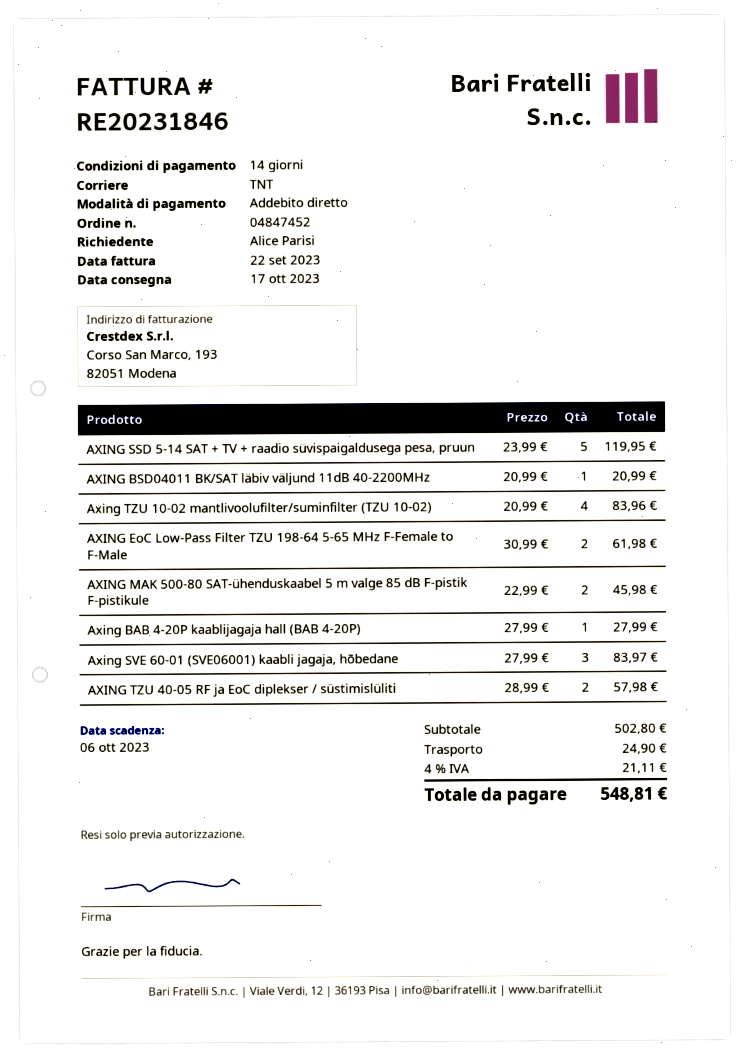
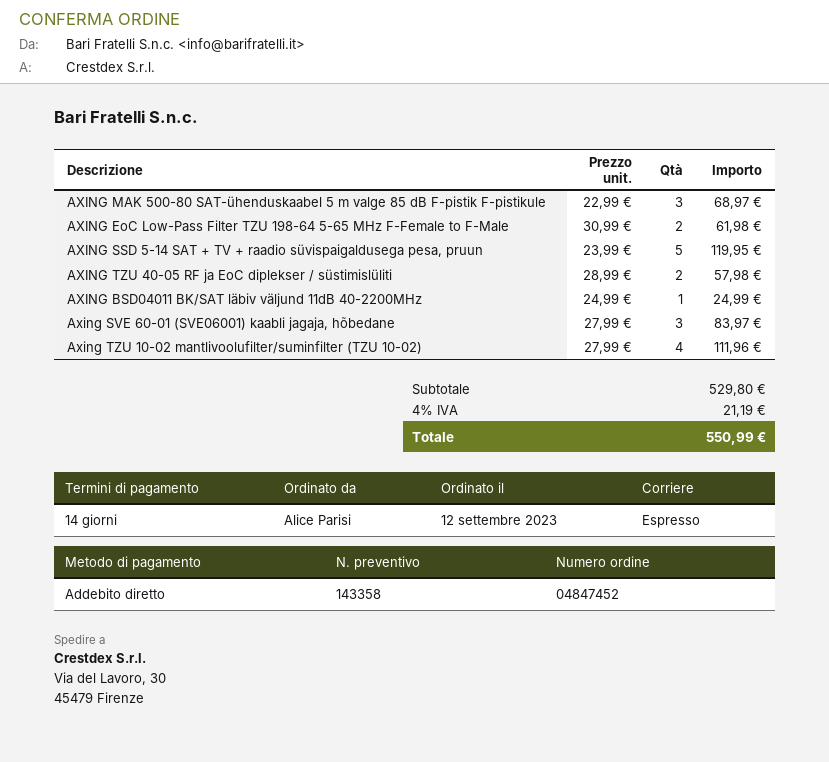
shipping method: TNT -> express
AXING BSD04011 BK/SAT läbiv väljund 11dB 40-2200MHz: 1 x 20.99 = 20.99 -> 1 x 24.99 = 24.99
Axing TZU 10-02 mantlivoolufilter/suminfilter (TZU 10-02): 4 x 20.99 = 83.96 -> 4 x 27.99 = 111.96
AXING MAK 500-80 SAT-ühenduskaabel 5 m valge 85 dB F-pistik F-pistikule: 2 x 22.99 = 45.98 -> 3 x 22.99 = 68.97
Axing BAB 4-20P kaablijagaja hall (BAB 4-20P): 1 x 27.99 = 27.99 -> none
subtotal: 502.80 -> 529.80
shipping: 24.90 -> none
tax: 4% = 21.11 -> 4% = 21.19
total: 548.81 -> 550.99

